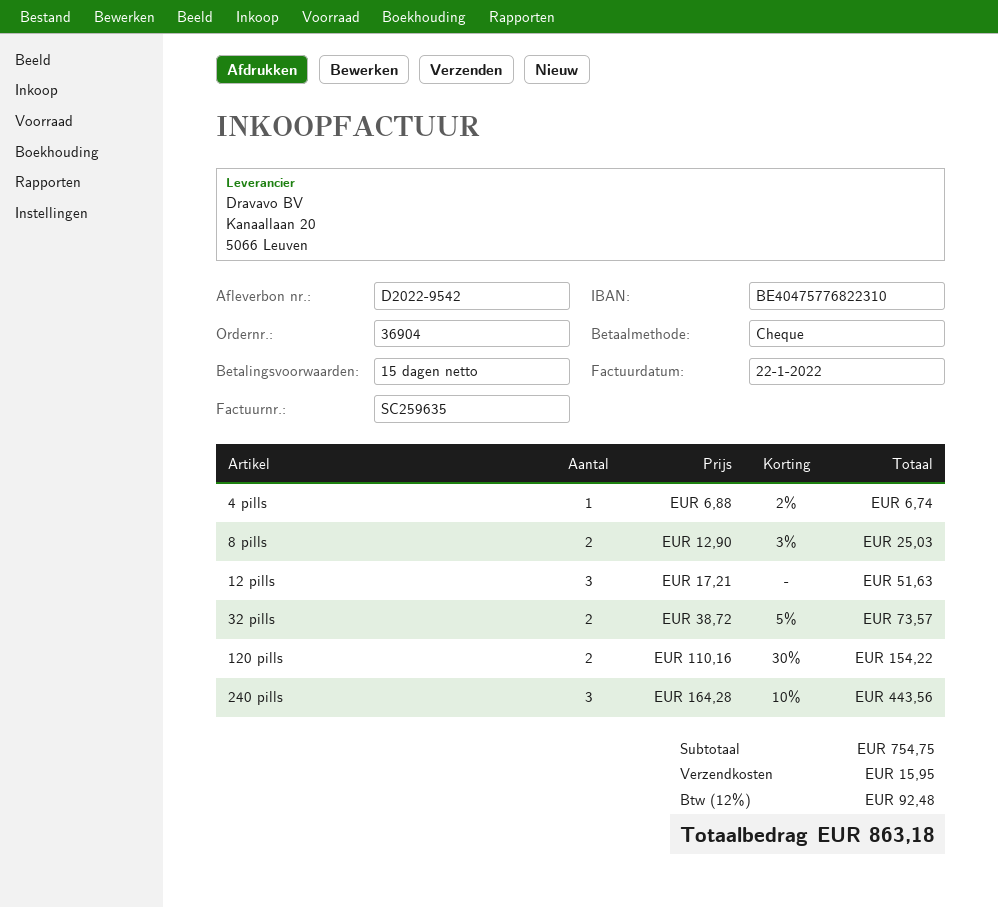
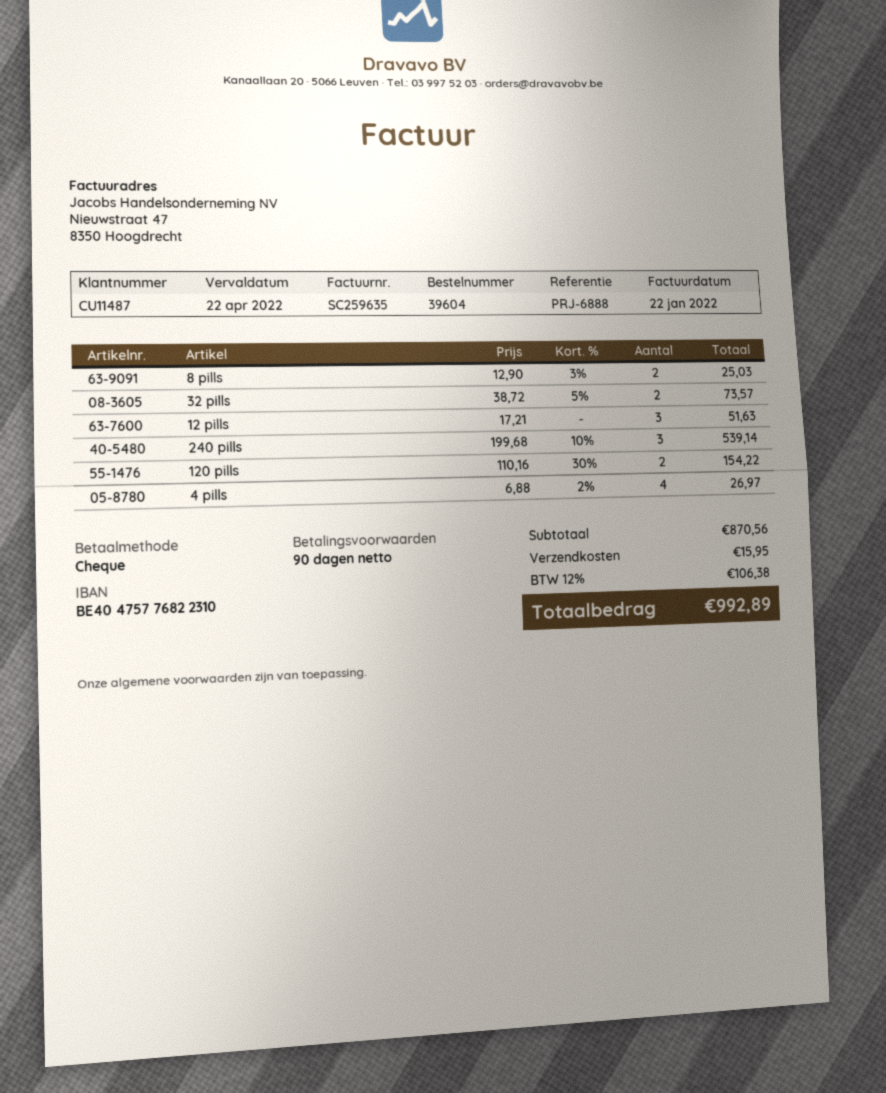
order number: 36904 -> 39604
payment terms: 15 days -> 90 days
4 pills: 1 x 6.88 - 2% = 6.74 -> 4 x 6.88 - 2% = 26.97
240 pills: 3 x 164.28 - 10% = 443.56 -> 3 x 199.68 - 10% = 539.14
subtotal: 754.75 -> 870.56
tax: 12% = 92.48 -> 12% = 106.38
total: 863.18 -> 992.89

